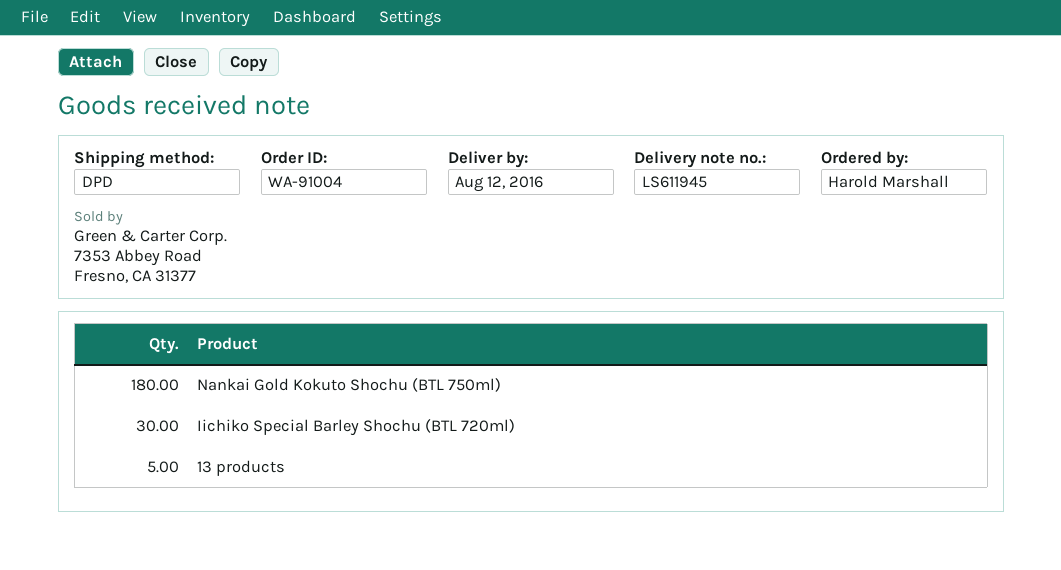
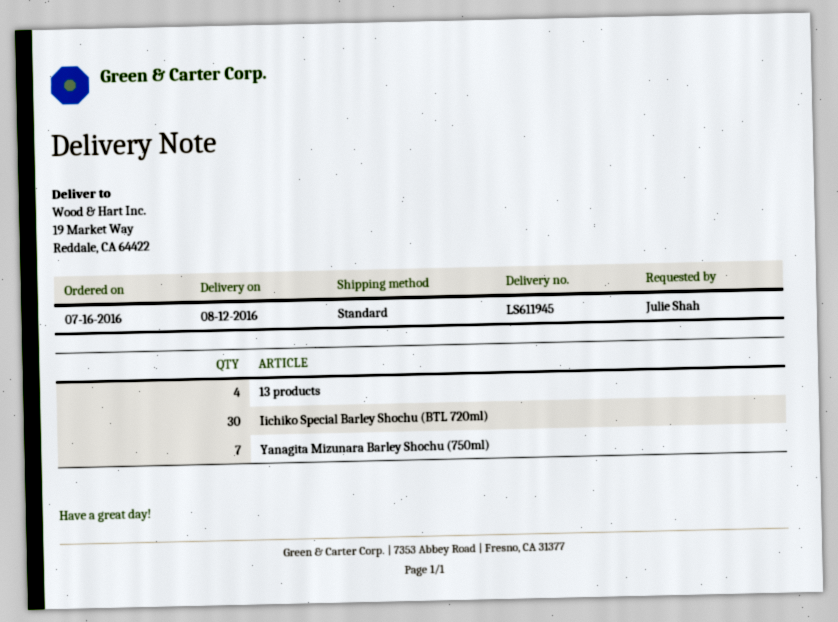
ordered by: Harold Marshall -> Julie Shah
shipping method: DPD -> standard
Nankai Gold Kokuto Shochu (BTL 750ml): 180 -> none
13 products: 5 -> 4
Yanagita Mizunara Barley Shochu (750ml): none -> 7

